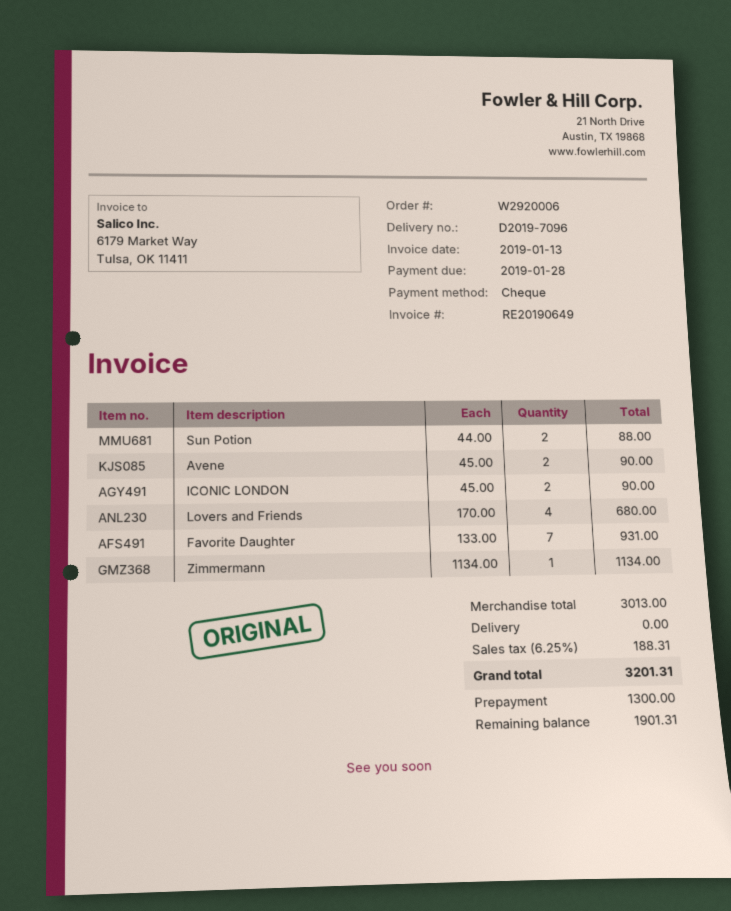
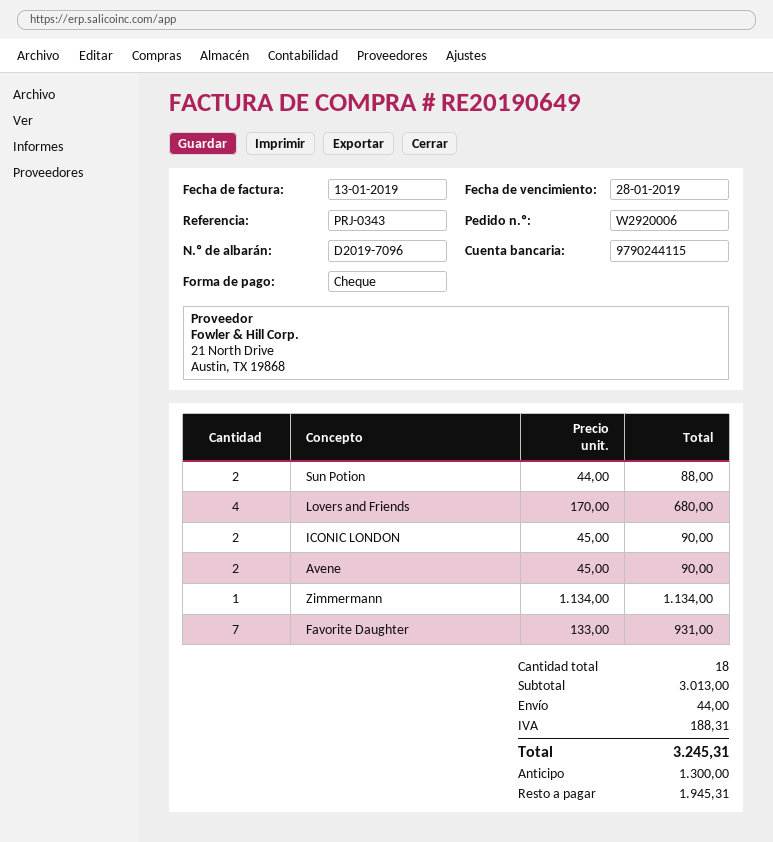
shipping: 0.00 -> 44.00
total: 3201.31 -> 3245.31
balance: 1901.31 -> 1945.31

